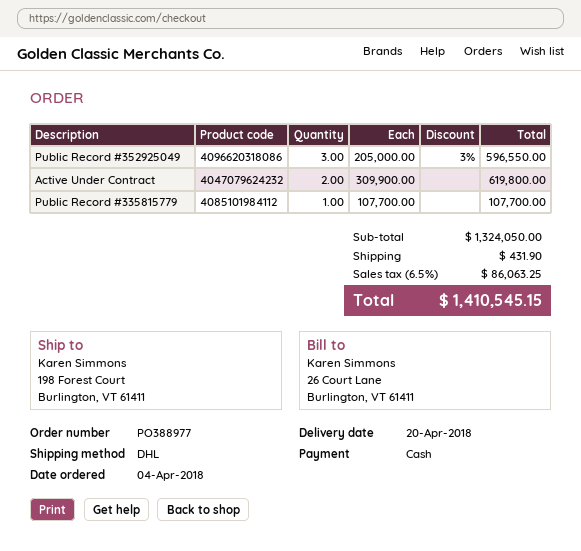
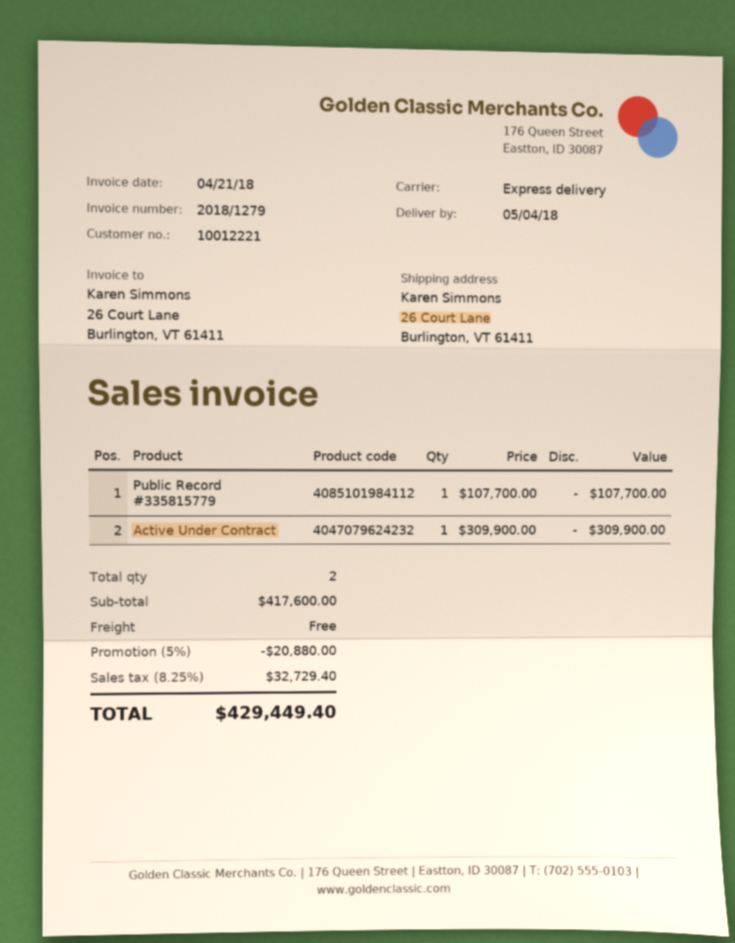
delivery date: 2018-04-20 -> 2018-05-04
shipping method: DHL -> express
ship to: 198 Forest Court, Burlington, VT 61411 -> 26 Court Lane, Burlington, VT 61411
Public Record #352925049: 3 x 205000.00 - 3% = 596550.00 -> none
Active Under Contract: 2 x 309900.00 = 619800.00 -> 1 x 309900.00 = 309900.00
subtotal: 1324050.00 -> 417600.00
discount: none -> 5% = 20880.00
shipping: 431.90 -> 0.00
tax: 6.5% = 86063.25 -> 8.25% = 32729.40
total: 1410545.15 -> 429449.40

